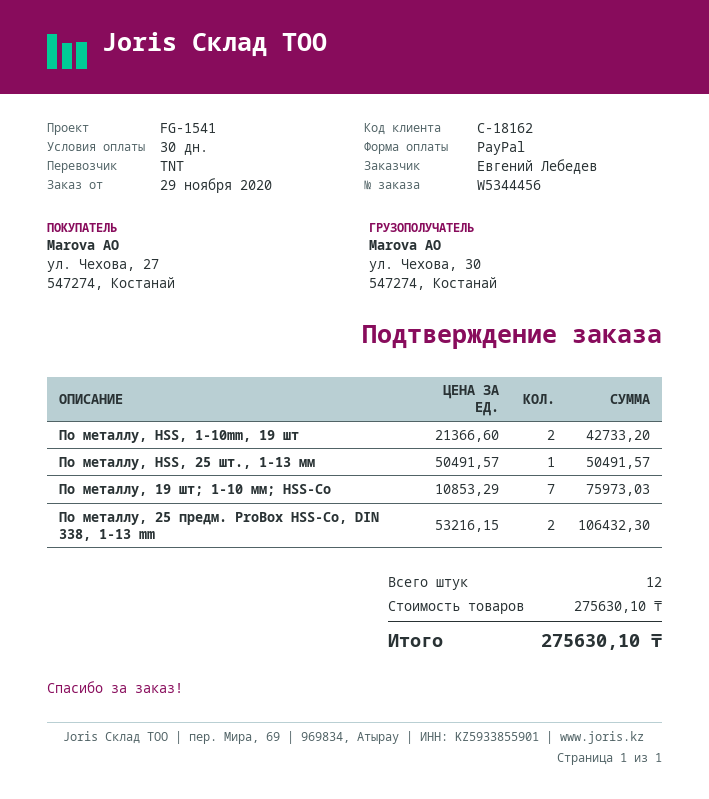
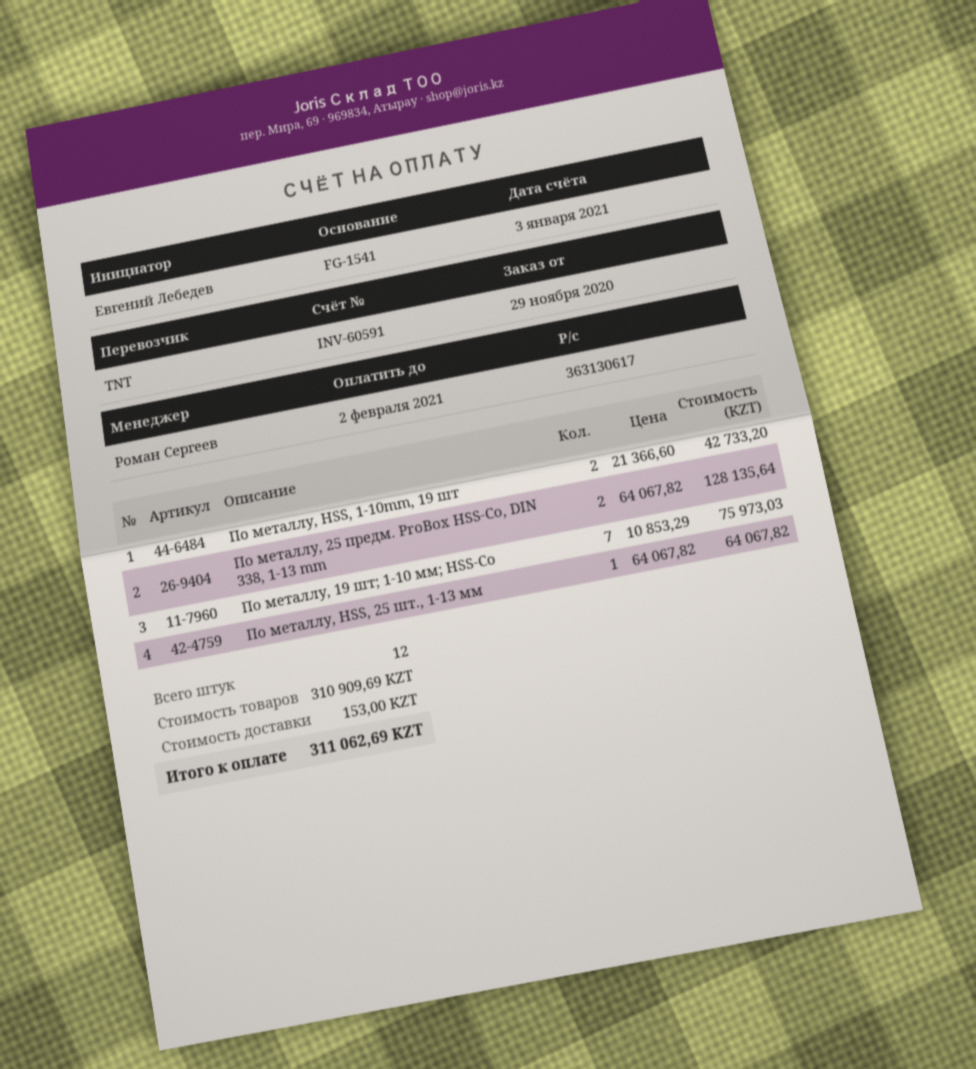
По металлу, HSS, 25 шт., 1-13 мм: 1 x 50491.57 = 50491.57 -> 1 x 64067.82 = 64067.82
По металлу, 25 предм. ProBox HSS-Co, DIN 338, 1-13 mm: 2 x 53216.15 = 106432.30 -> 2 x 64067.82 = 128135.64
subtotal: 275630.10 -> 310909.69
shipping: none -> 153.00
total: 275630.10 -> 311062.69

